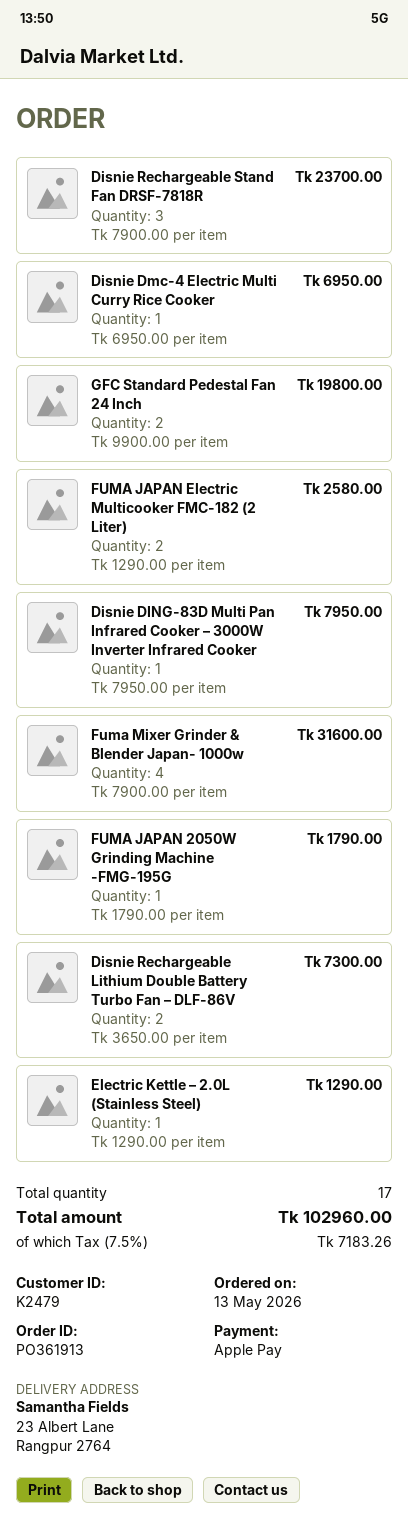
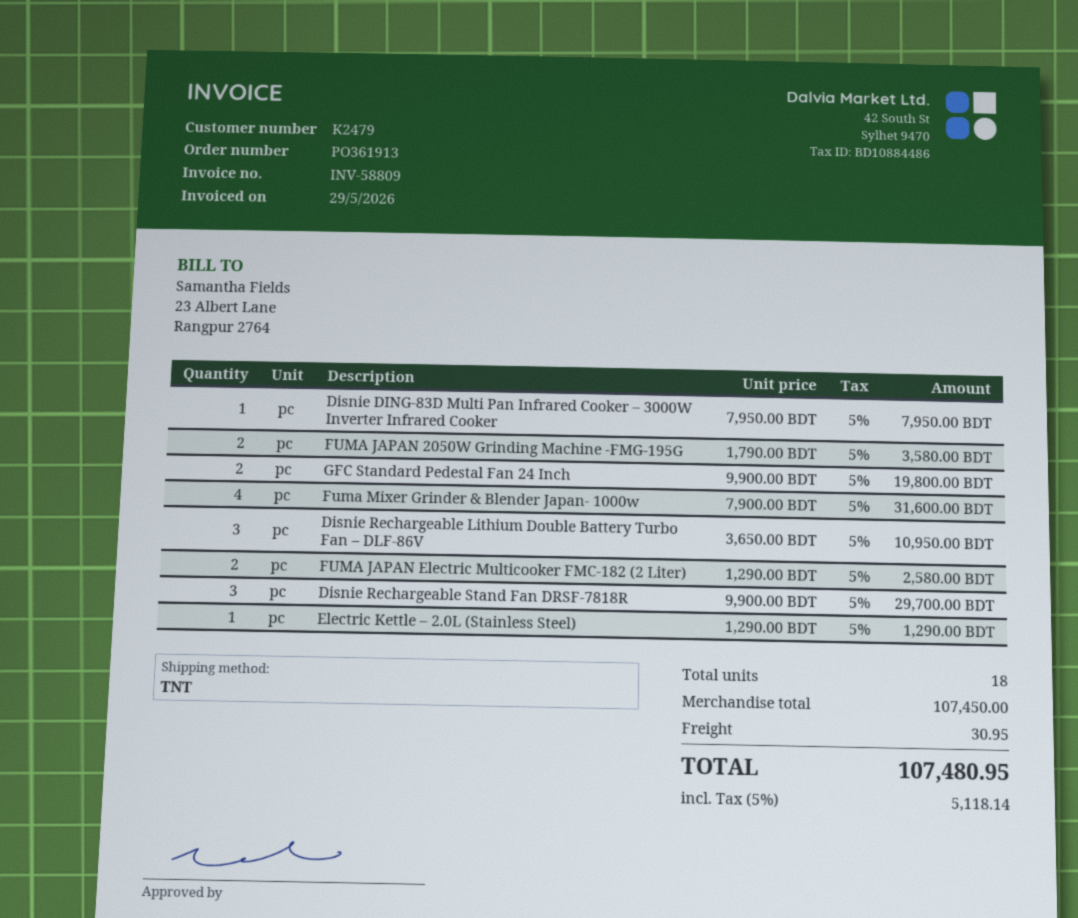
Disnie Rechargeable Stand Fan DRSF-7818R: 3 x 7900.00 = 23700.00 -> 3 x 9900.00 = 29700.00
Disnie Dmc-4 Electric Multi Curry Rice Cooker: 1 x 6950.00 = 6950.00 -> none
FUMA JAPAN 2050W Grinding Machine -FMG-195G: 1 x 1790.00 = 1790.00 -> 2 x 1790.00 = 3580.00
Disnie Rechargeable Lithium Double Battery Turbo Fan – DLF-86V: 2 x 3650.00 = 7300.00 -> 3 x 3650.00 = 10950.00
total quantity: 17 -> 18
shipping: none -> 30.95
tax: 7.5% = 7183.26 -> 5% = 5118.14
total: 102960.00 -> 107480.95

